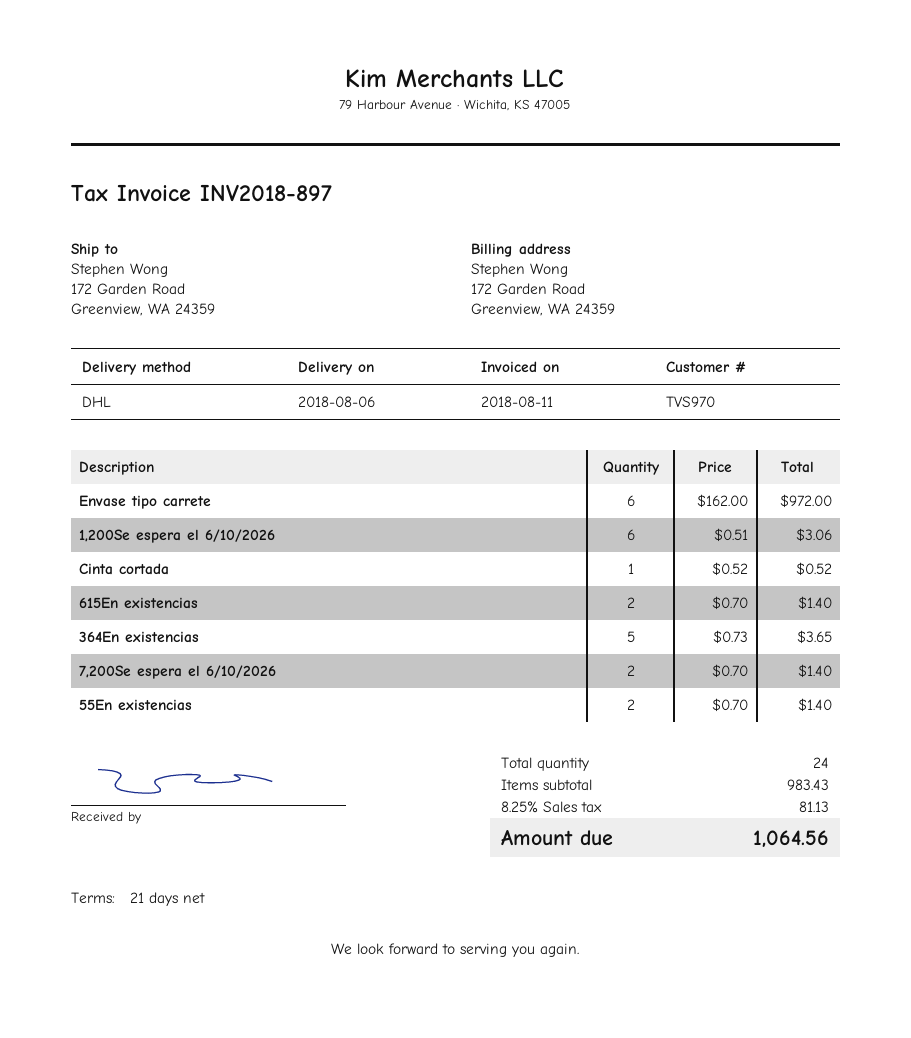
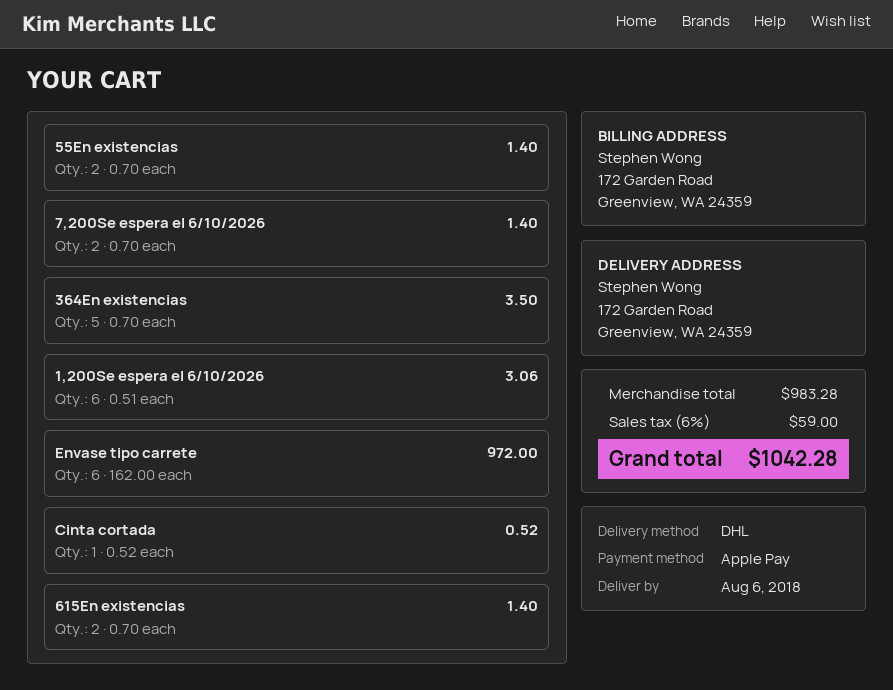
364En existencias: 5 x 0.73 = 3.65 -> 5 x 0.70 = 3.50
subtotal: 983.43 -> 983.28
tax: 8.25% = 81.13 -> 6% = 59.00
total: 1064.56 -> 1042.28

